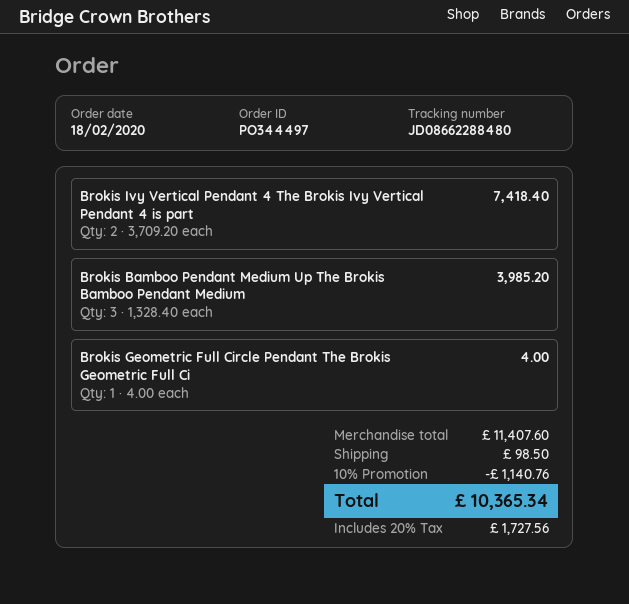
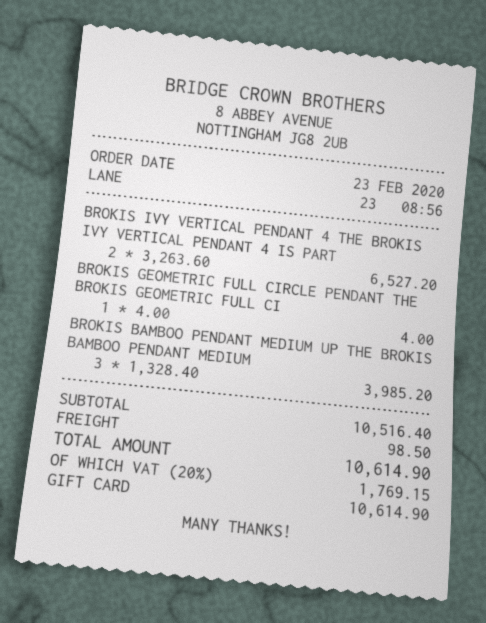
order date: 2020-02-18 -> 2020-02-23
Brokis Ivy Vertical Pendant 4 The Brokis Ivy Vertical Pendant 4 is part: 2 x 3709.20 = 7418.40 -> 2 x 3263.60 = 6527.20
subtotal: 11407.60 -> 10516.40
discount: 10% = 1140.76 -> none
tax: 20% = 1727.56 -> 20% = 1769.15
total: 10365.34 -> 10614.90

